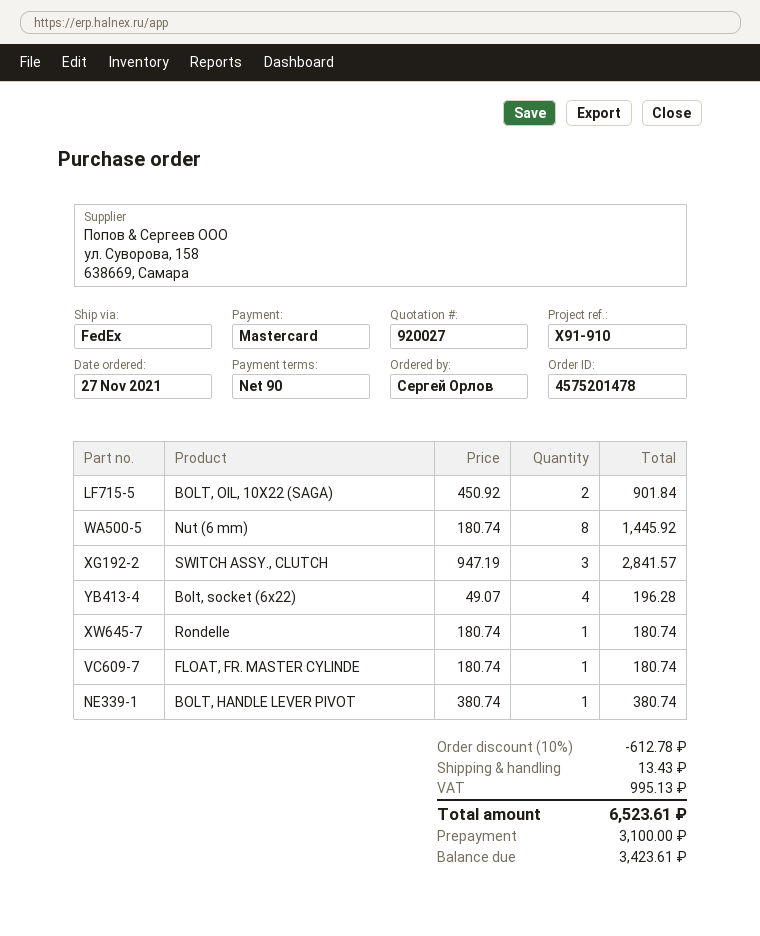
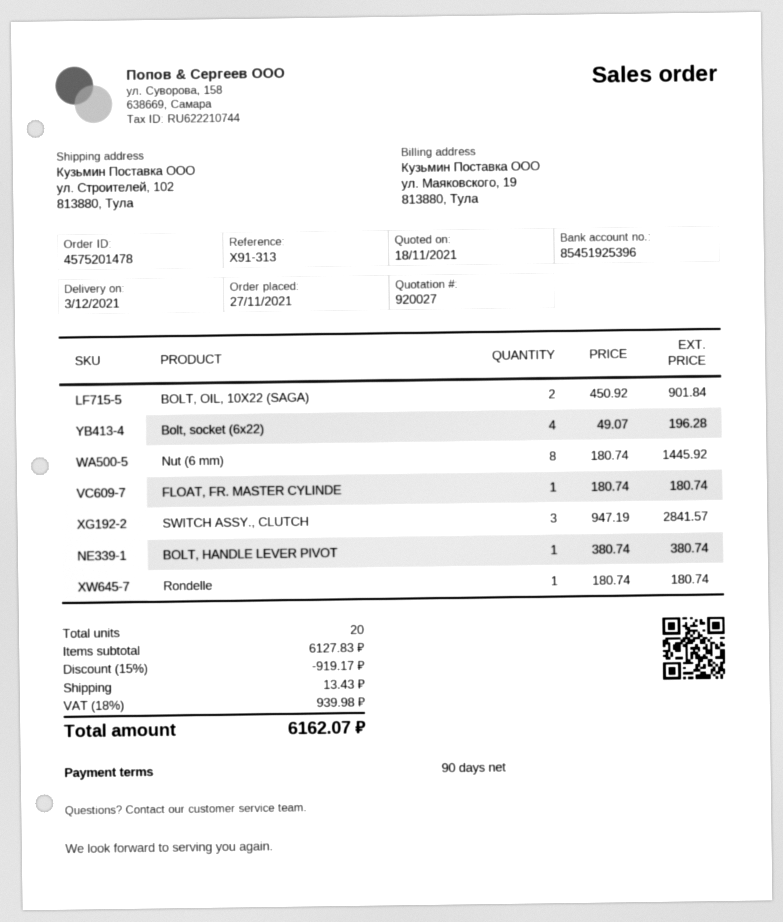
reference: X91-910 -> X91-313
discount: 10% = 612.78 -> 15% = 919.17
tax: 995.13 -> 939.98
total: 6523.61 -> 6162.07

